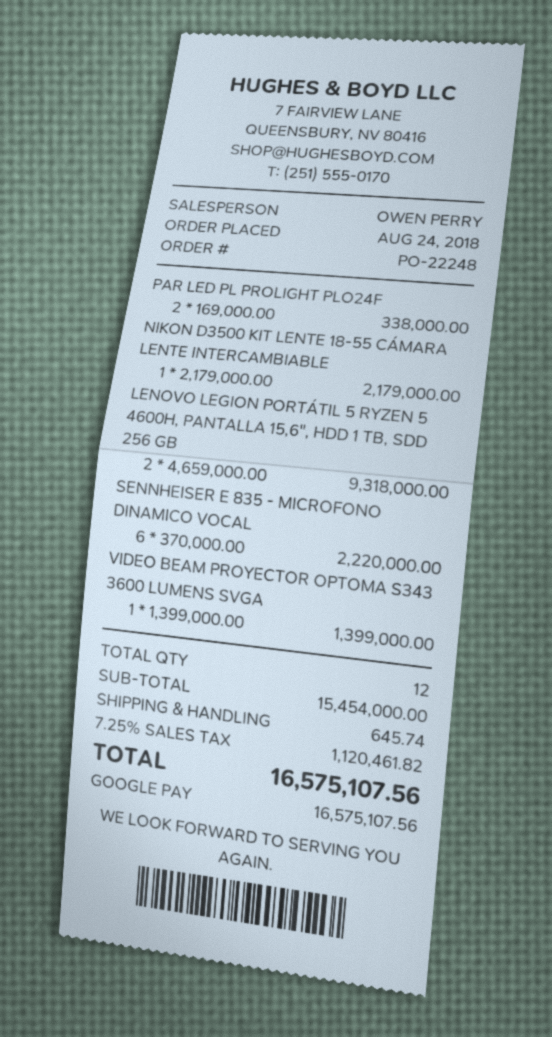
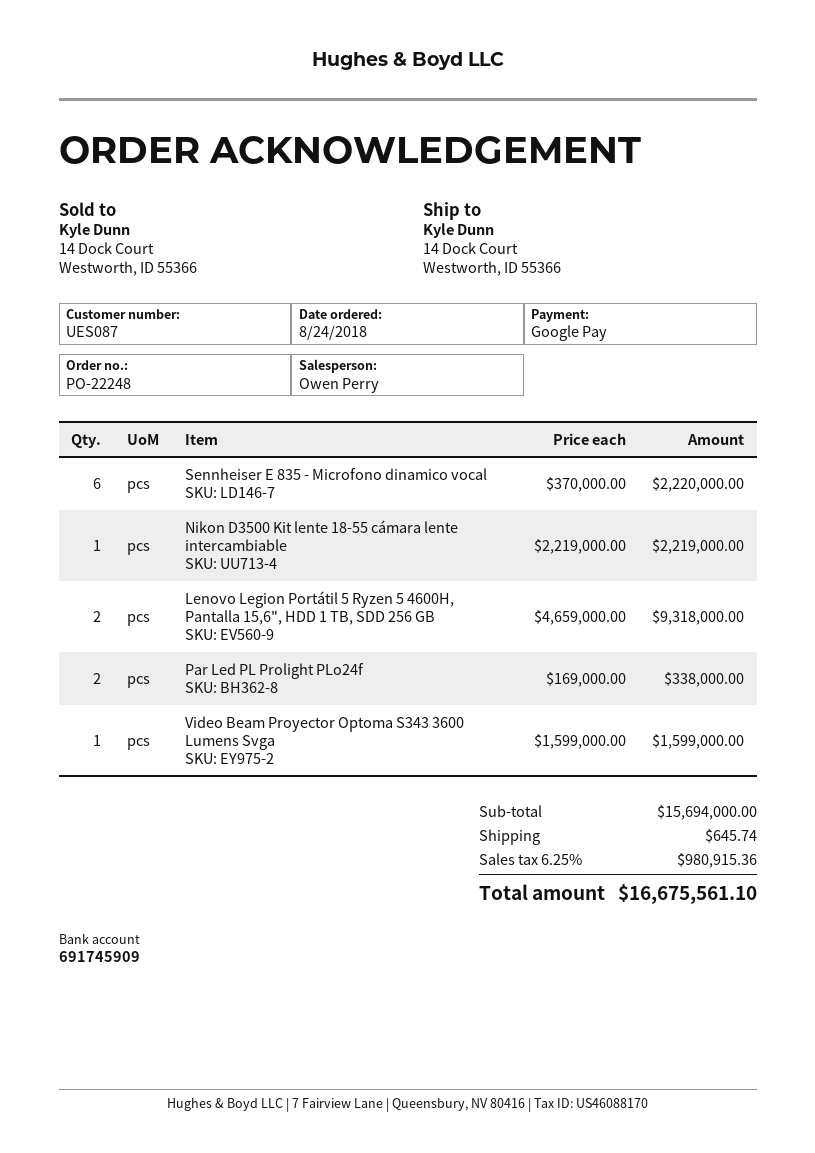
NIKON D3500 KIT LENTE 18-55 CÁMARA LENTE INTERCAMBIABLE: 1 x 2179000.00 = 2179000.00 -> 1 x 2219000.00 = 2219000.00
VIDEO BEAM PROYECTOR OPTOMA S343 3600 LUMENS SVGA: 1 x 1399000.00 = 1399000.00 -> 1 x 1599000.00 = 1599000.00
subtotal: 15454000.00 -> 15694000.00
tax: 7.25% = 1120461.82 -> 6.25% = 980915.36
total: 16575107.56 -> 16675561.10

